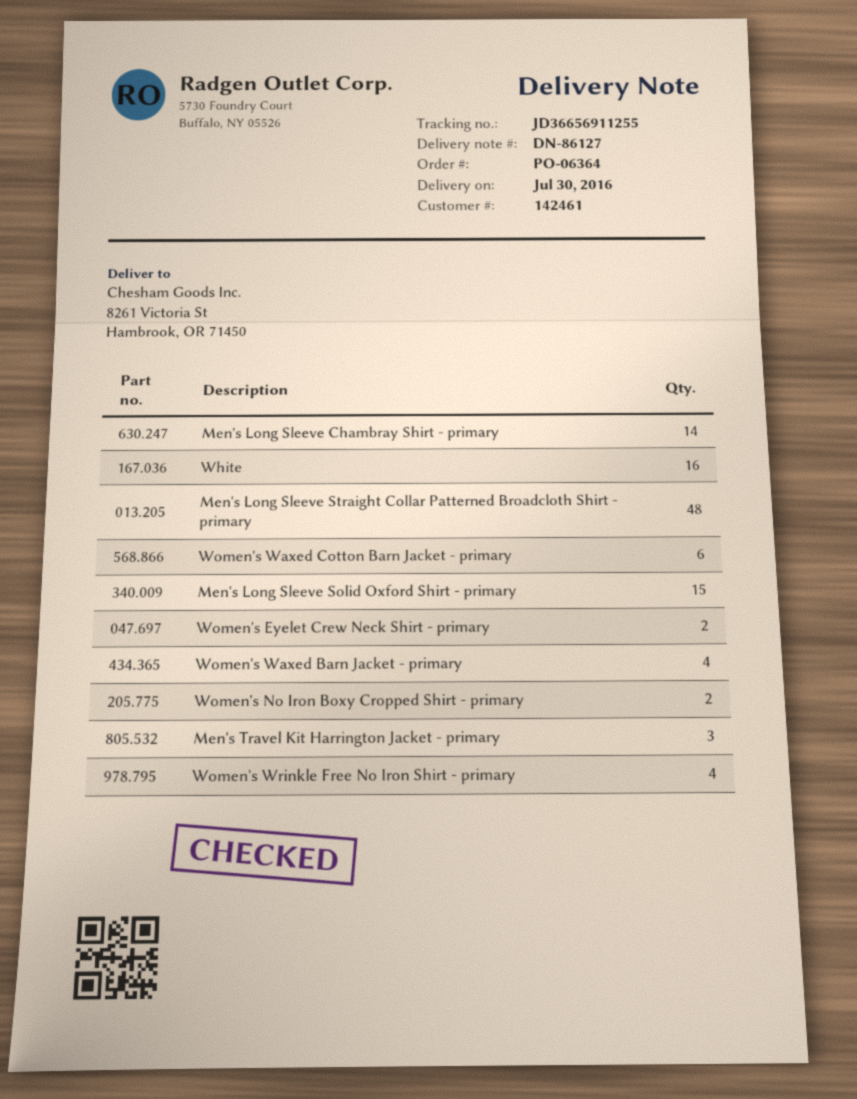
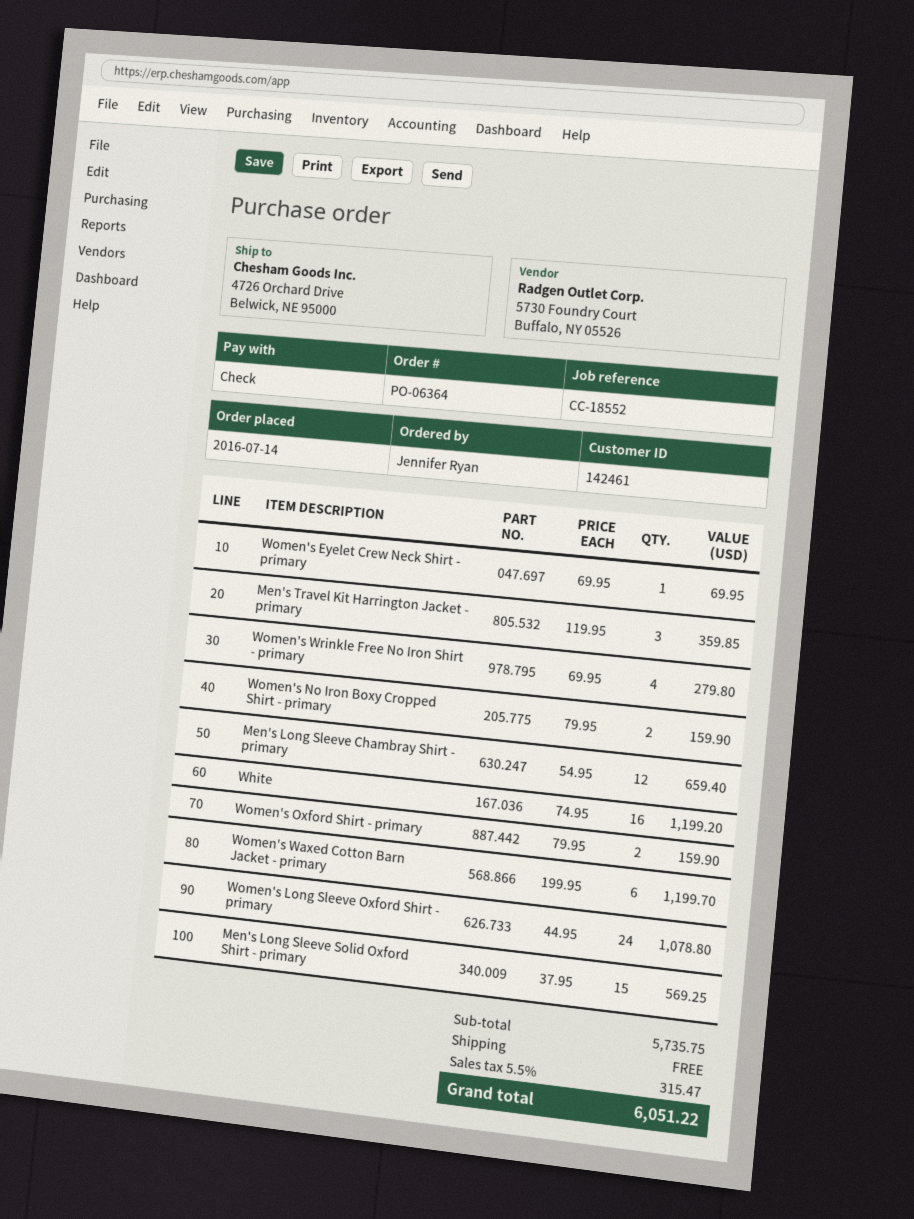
ship to: 8261 Victoria St, Hambrook, OR 71450 -> 4726 Orchard Drive, Belwick, NE 95000
Men's Long Sleeve Chambray Shirt - primary: 14 -> 12
Men's Long Sleeve Straight Collar Patterned Broadcloth Shirt - primary: 48 -> none
Women's Eyelet Crew Neck Shirt - primary: 2 -> 1
Women's Waxed Barn Jacket - primary: 4 -> none
Women's Oxford Shirt - primary: none -> 2
Women's Long Sleeve Oxford Shirt - primary: none -> 24

